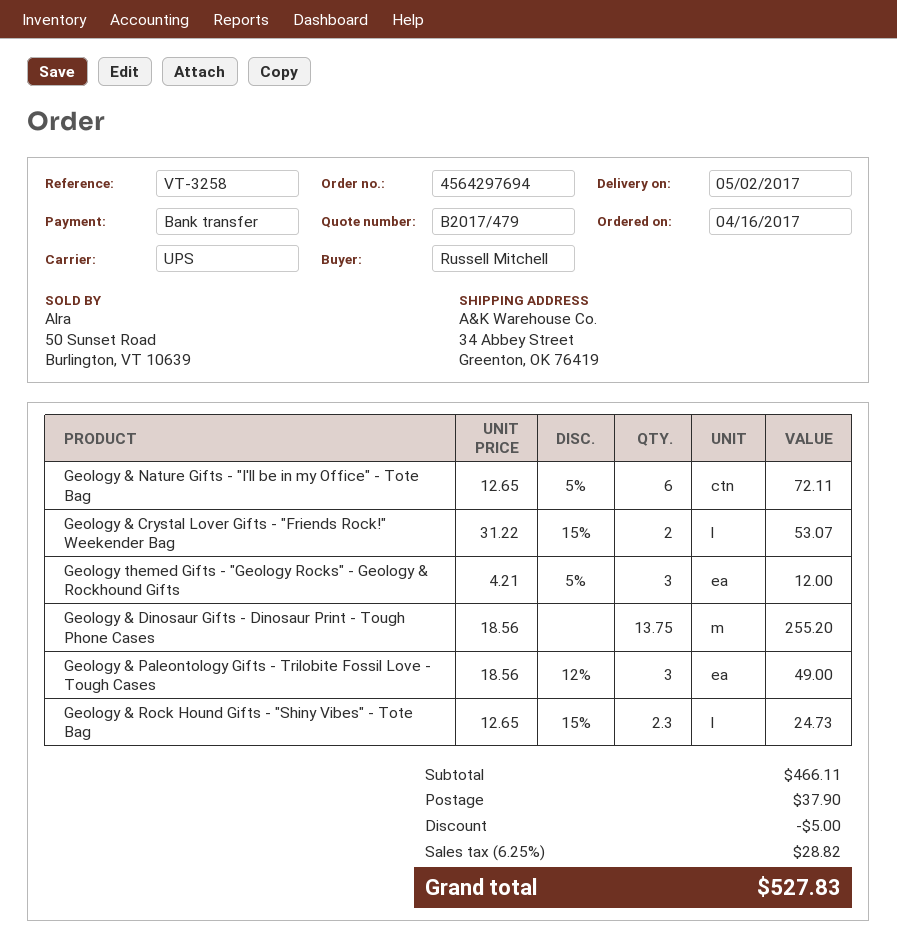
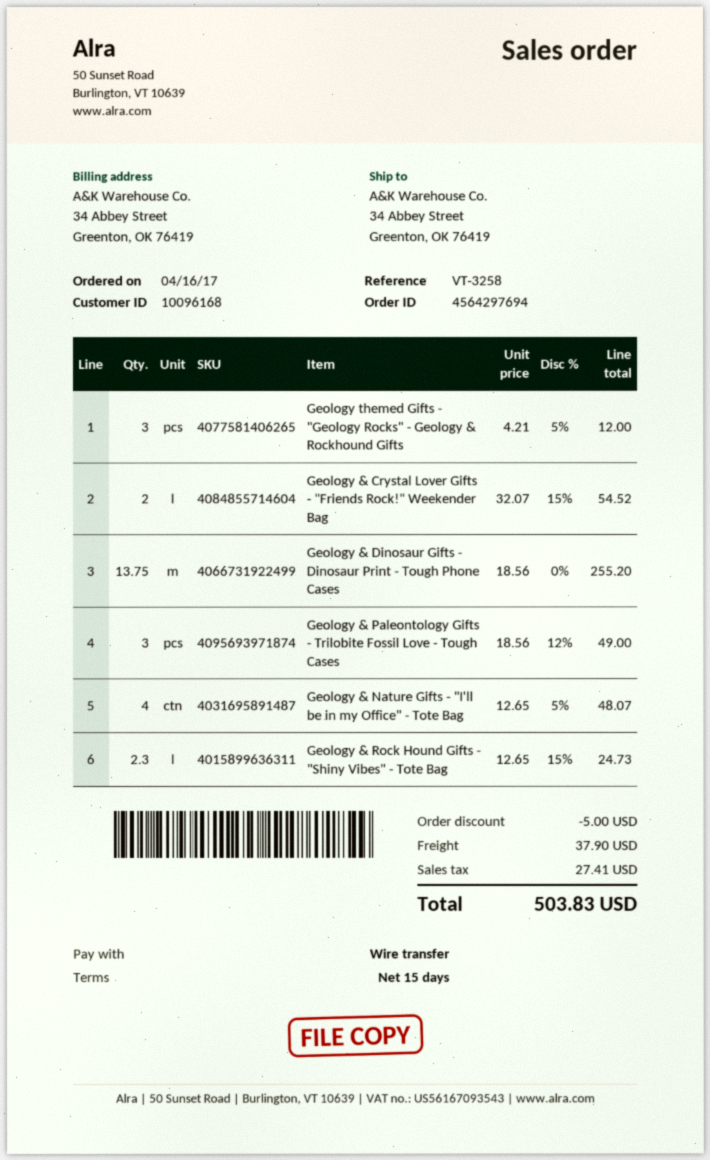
Geology & Nature Gifts - "I'll be in my Office" - Tote Bag: 6 x 12.65 - 5% = 72.11 -> 4 x 12.65 - 5% = 48.07
Geology & Crystal Lover Gifts - "Friends Rock!" Weekender Bag: 2 x 31.22 - 15% = 53.07 -> 2 x 32.07 - 15% = 54.52
tax: 28.82 -> 27.41
total: 527.83 -> 503.83

